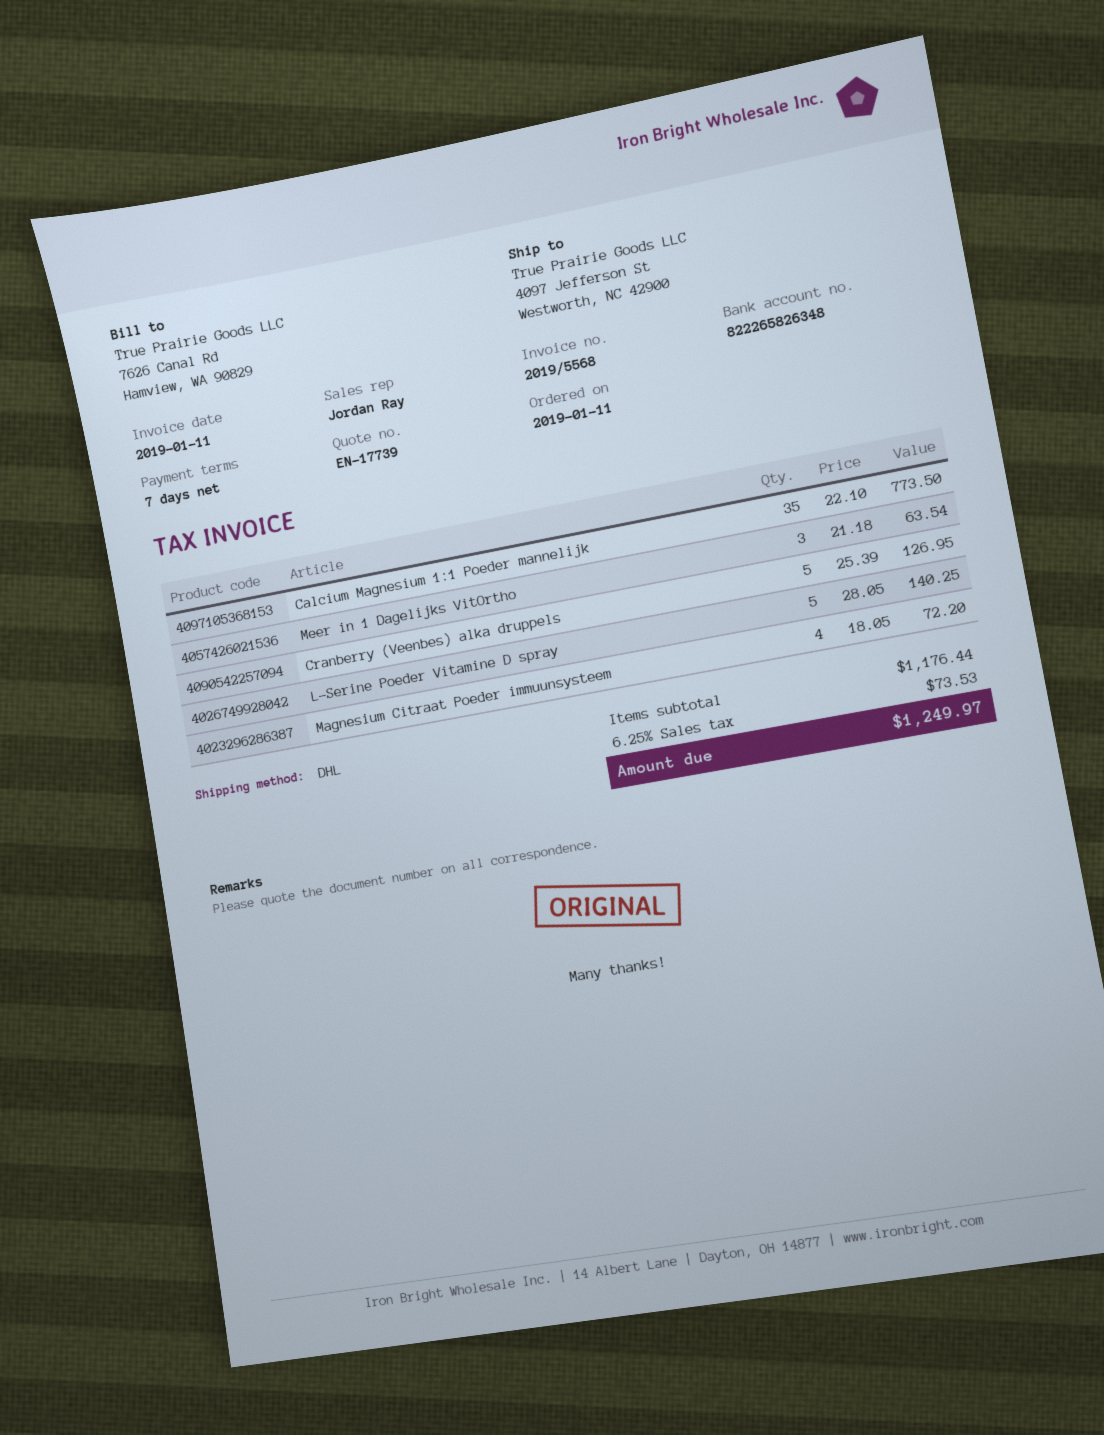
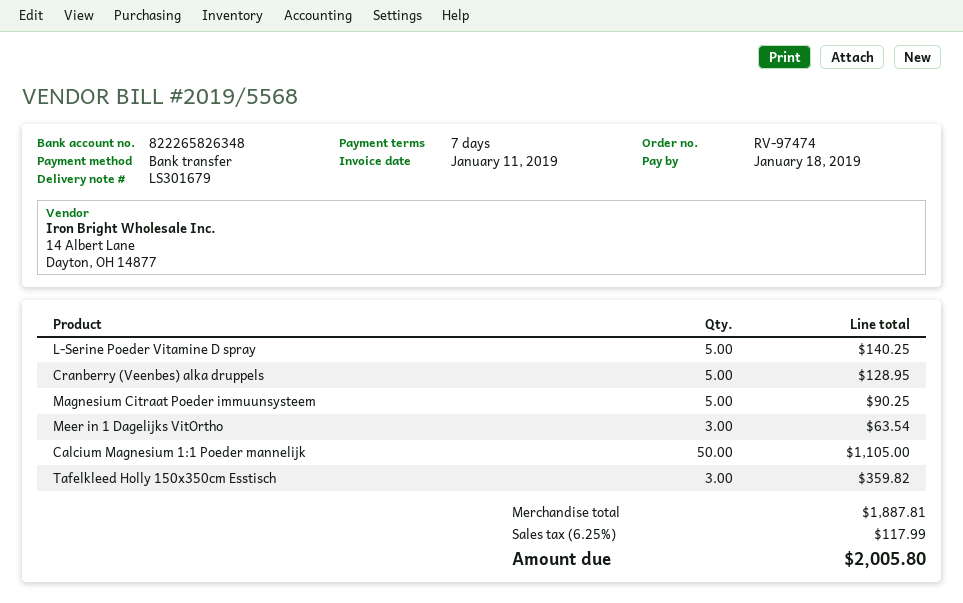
Calcium Magnesium 1:1 Poeder mannelijk: 35 for 773.50 -> 50 for 1105.00
Cranberry (Veenbes) alka druppels: 5 for 126.95 -> 5 for 128.95
Magnesium Citraat Poeder immuunsysteem: 4 for 72.20 -> 5 for 90.25
Tafelkleed Holly 150x350cm Esstisch: none -> 3 for 359.82
subtotal: 1176.44 -> 1887.81
tax: 6.25% = 73.53 -> 6.25% = 117.99
total: 1249.97 -> 2005.80

